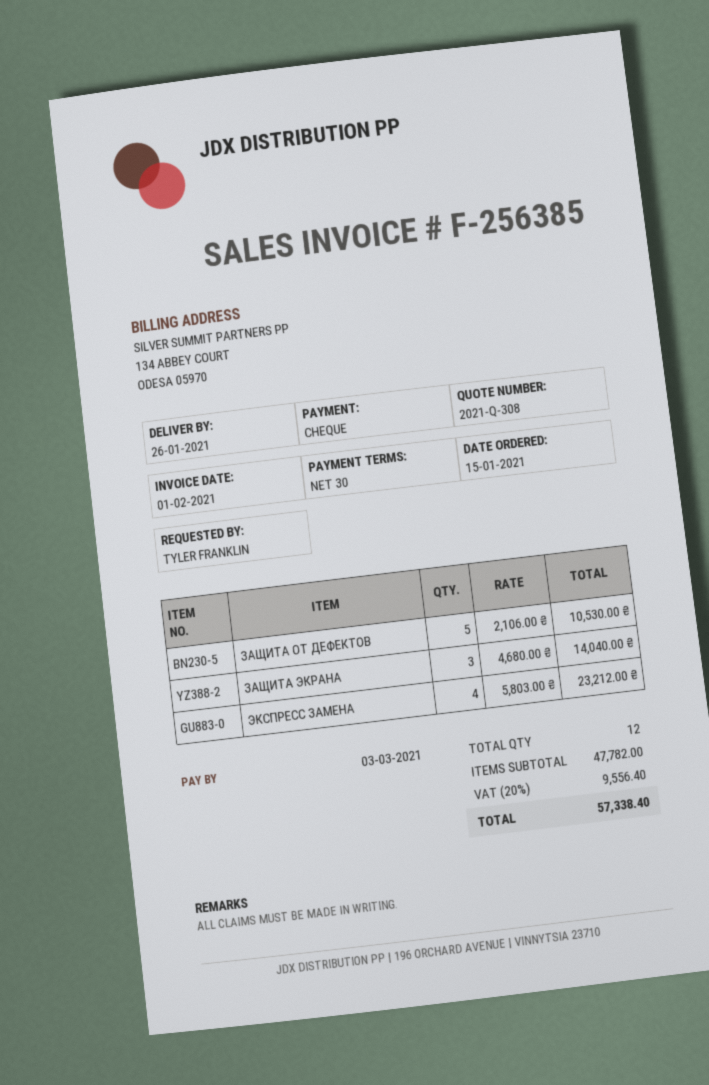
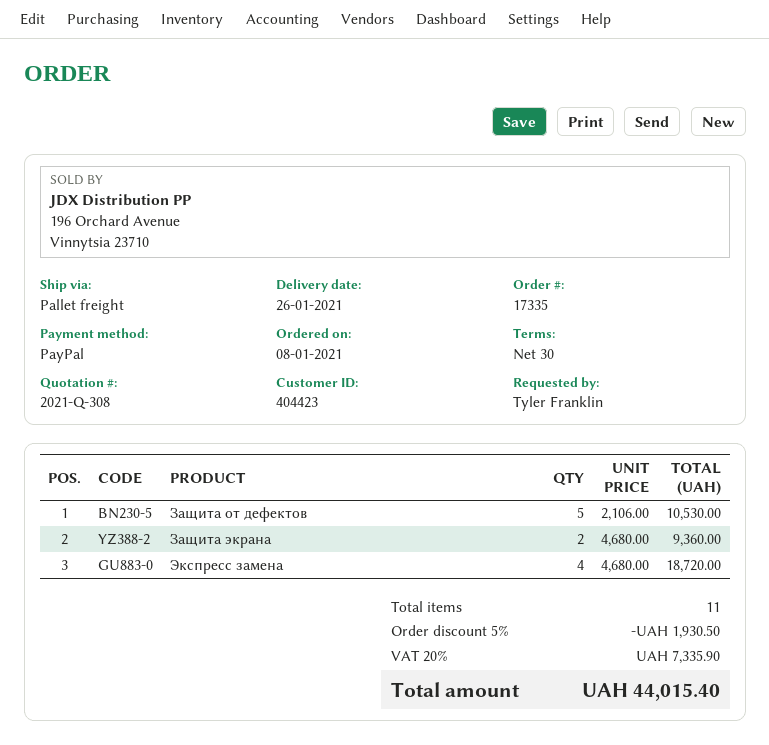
order date: 2021-01-15 -> 2021-01-08
payment method: cheque -> PayPal
ЗАЩИТА ЭКРАНА: 3 x 4680.00 = 14040.00 -> 2 x 4680.00 = 9360.00
ЭКСПРЕСС ЗАМЕНА: 4 x 5803.00 = 23212.00 -> 4 x 4680.00 = 18720.00
total quantity: 12 -> 11
discount: none -> 5% = 1930.50
tax: 20% = 9556.40 -> 20% = 7335.90
total: 57338.40 -> 44015.40

